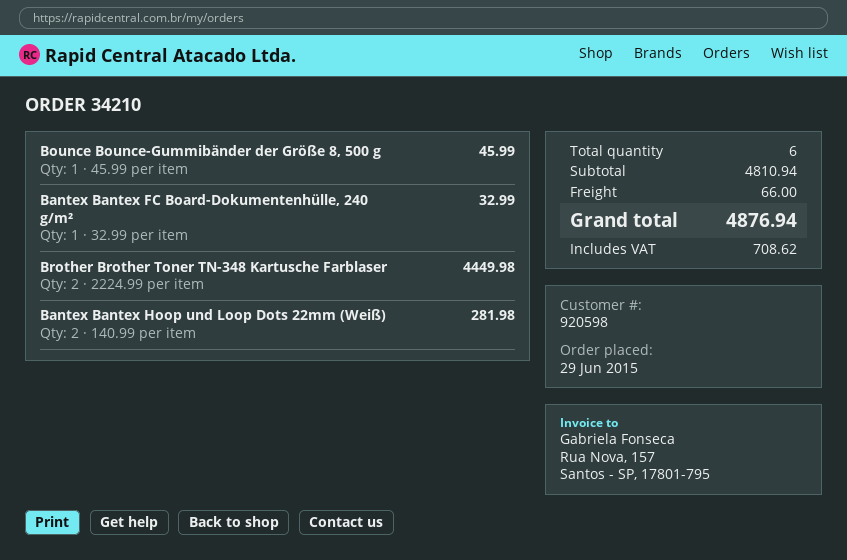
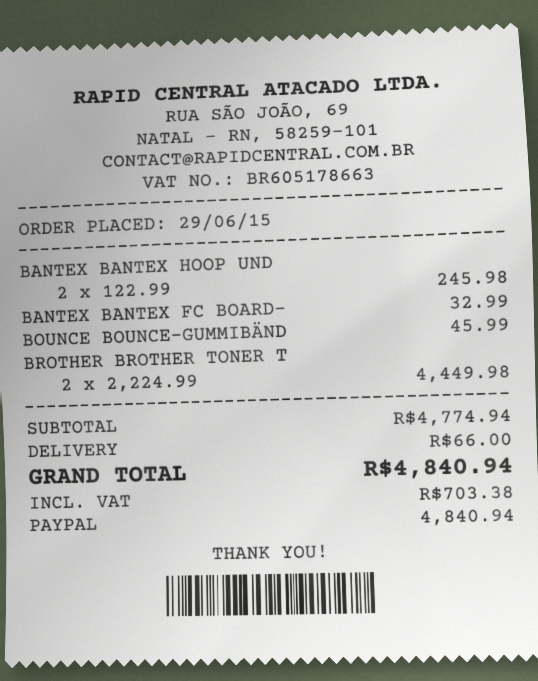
Bantex Bantex Hoop und Loop Dots 22mm (Weiß): 2 x 140.99 = 281.98 -> 2 x 122.99 = 245.98
subtotal: 4810.94 -> 4774.94
tax: 708.62 -> 703.38
total: 4876.94 -> 4840.94

